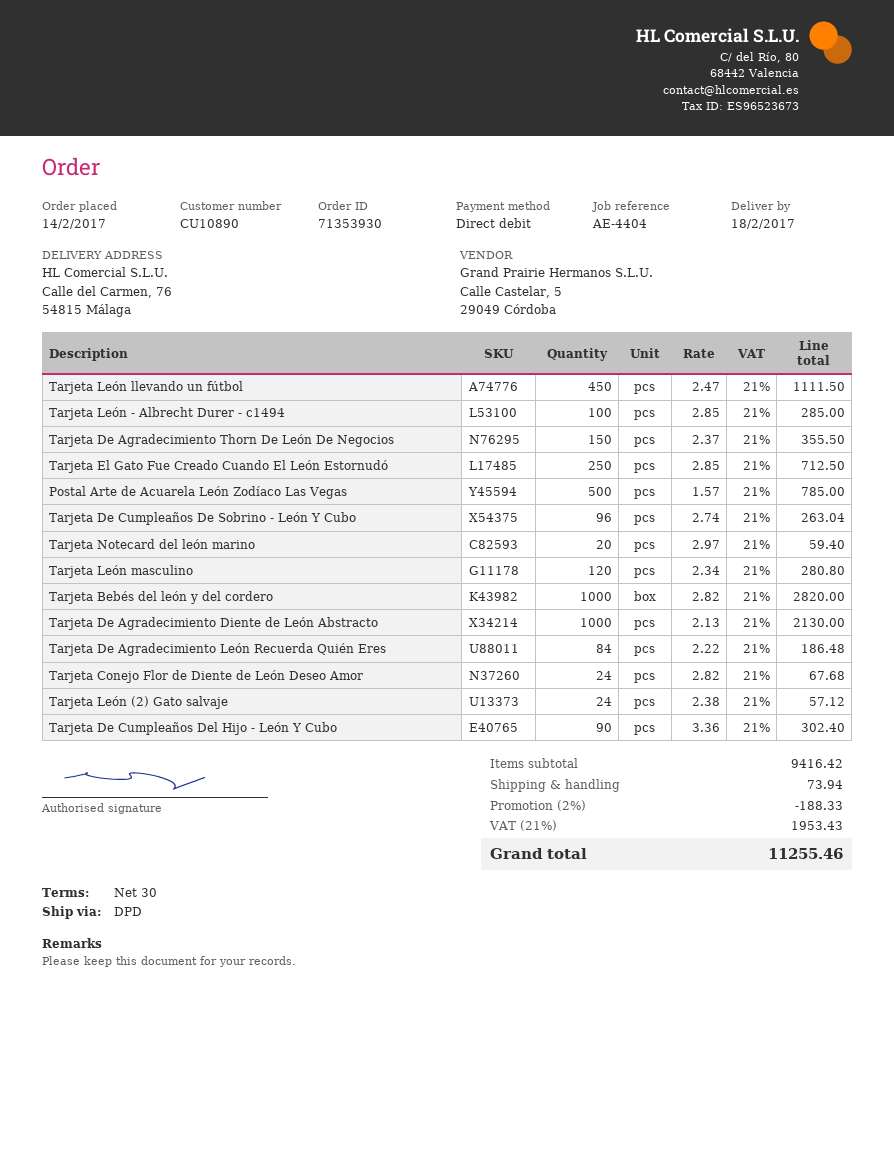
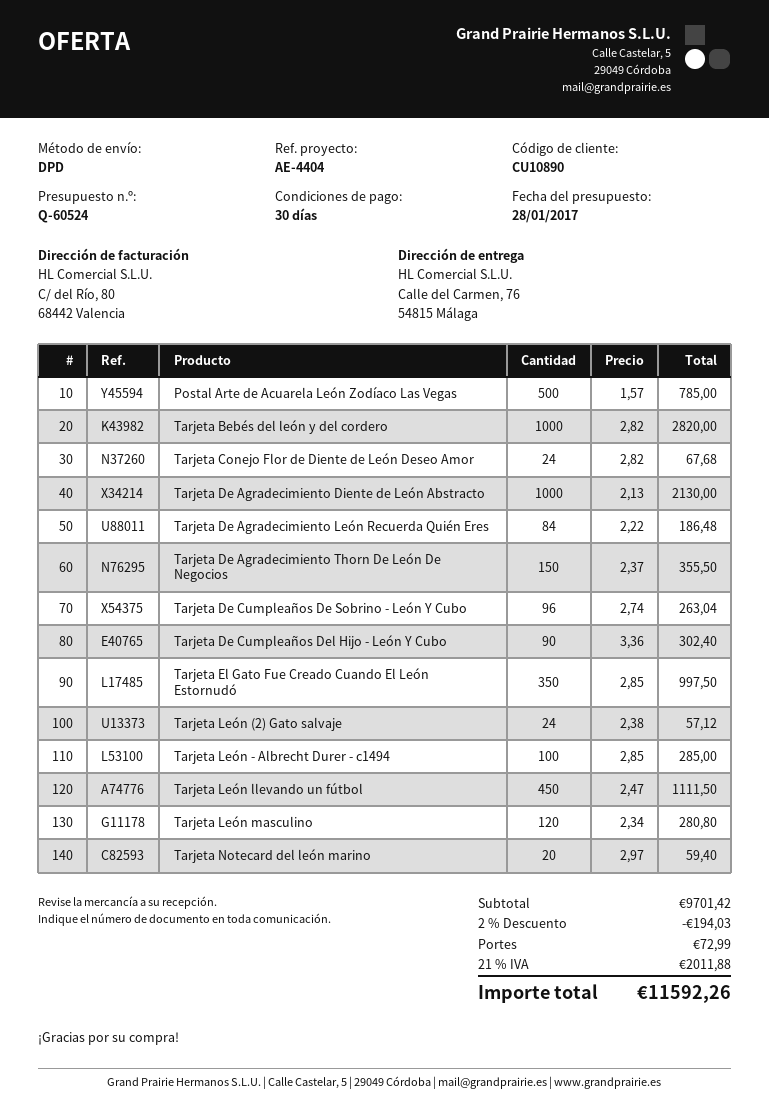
Tarjeta El Gato Fue Creado Cuando El León Estornudó: 250 x 2.85 = 712.50 -> 350 x 2.85 = 997.50
subtotal: 9416.42 -> 9701.42
discount: 2% = 188.33 -> 2% = 194.03
shipping: 73.94 -> 72.99
tax: 21% = 1953.43 -> 21% = 2011.88
total: 11255.46 -> 11592.26

